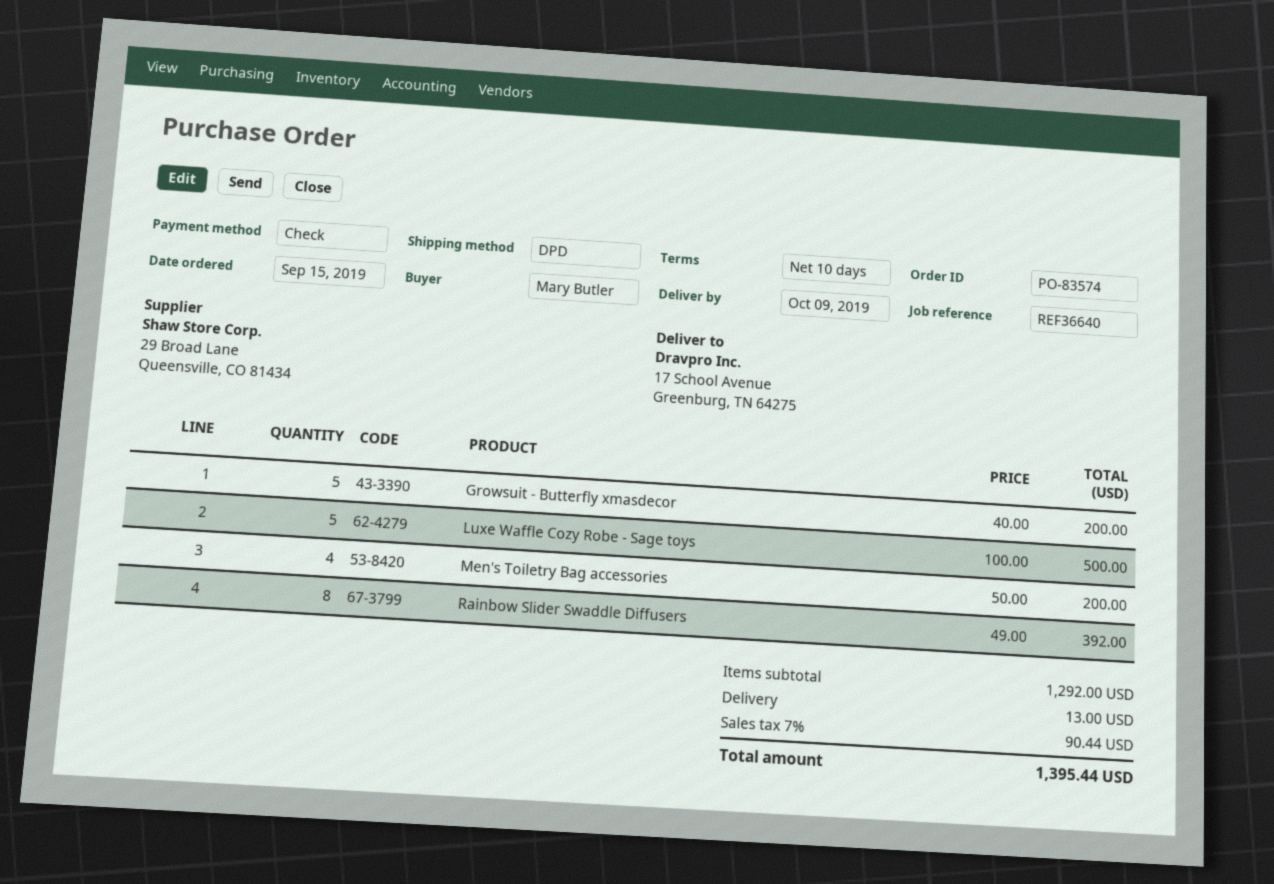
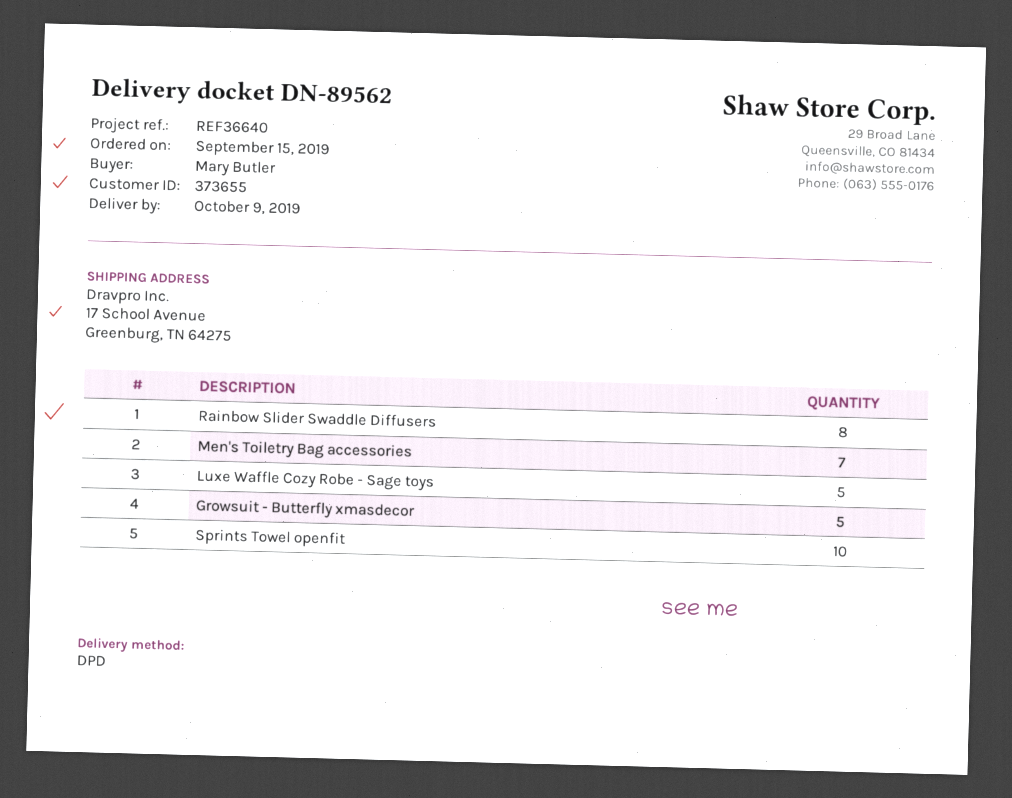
Men's Toiletry Bag accessories: 4 -> 7
Sprints Towel openfit: none -> 10

